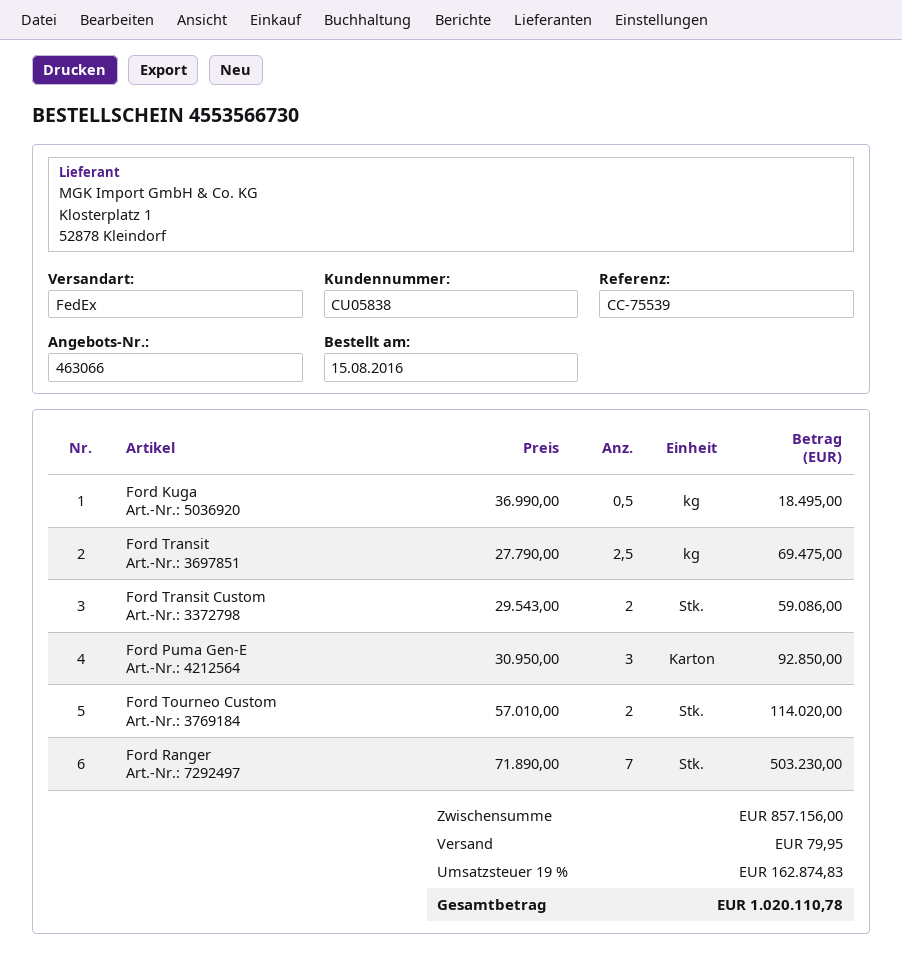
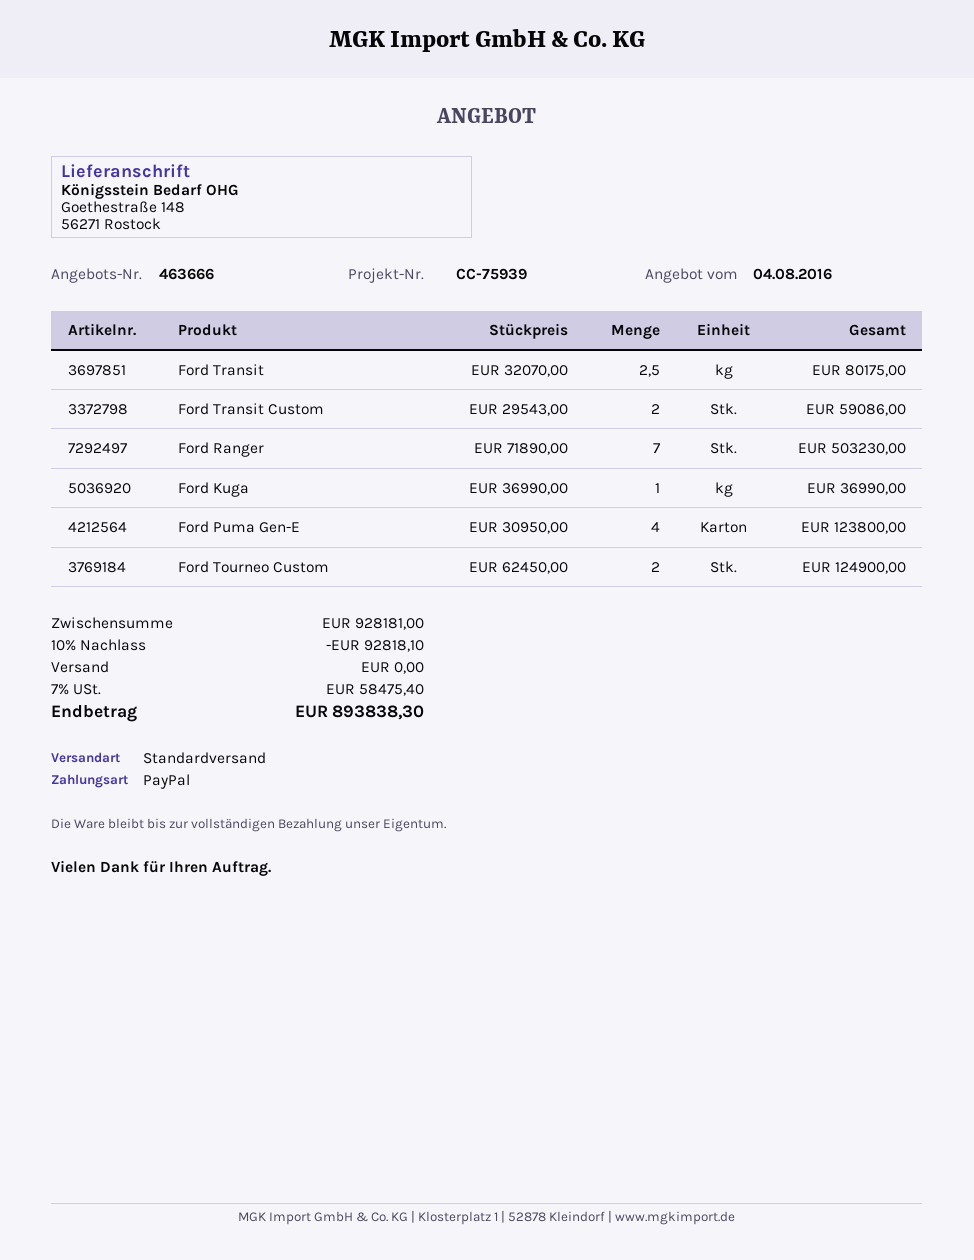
quote number: 463066 -> 463666
reference: CC-75539 -> CC-75939
shipping method: FedEx -> standard
Ford Kuga: 0.5 x 36990.00 = 18495.00 -> 1 x 36990.00 = 36990.00
Ford Transit: 2.5 x 27790.00 = 69475.00 -> 2.5 x 32070.00 = 80175.00
Ford Puma Gen-E: 3 x 30950.00 = 92850.00 -> 4 x 30950.00 = 123800.00
Ford Tourneo Custom: 2 x 57010.00 = 114020.00 -> 2 x 62450.00 = 124900.00
subtotal: 857156.00 -> 928181.00
discount: none -> 10% = 92818.10
shipping: 79.95 -> 0.00
tax: 19% = 162874.83 -> 7% = 58475.40
total: 1020110.78 -> 893838.30

